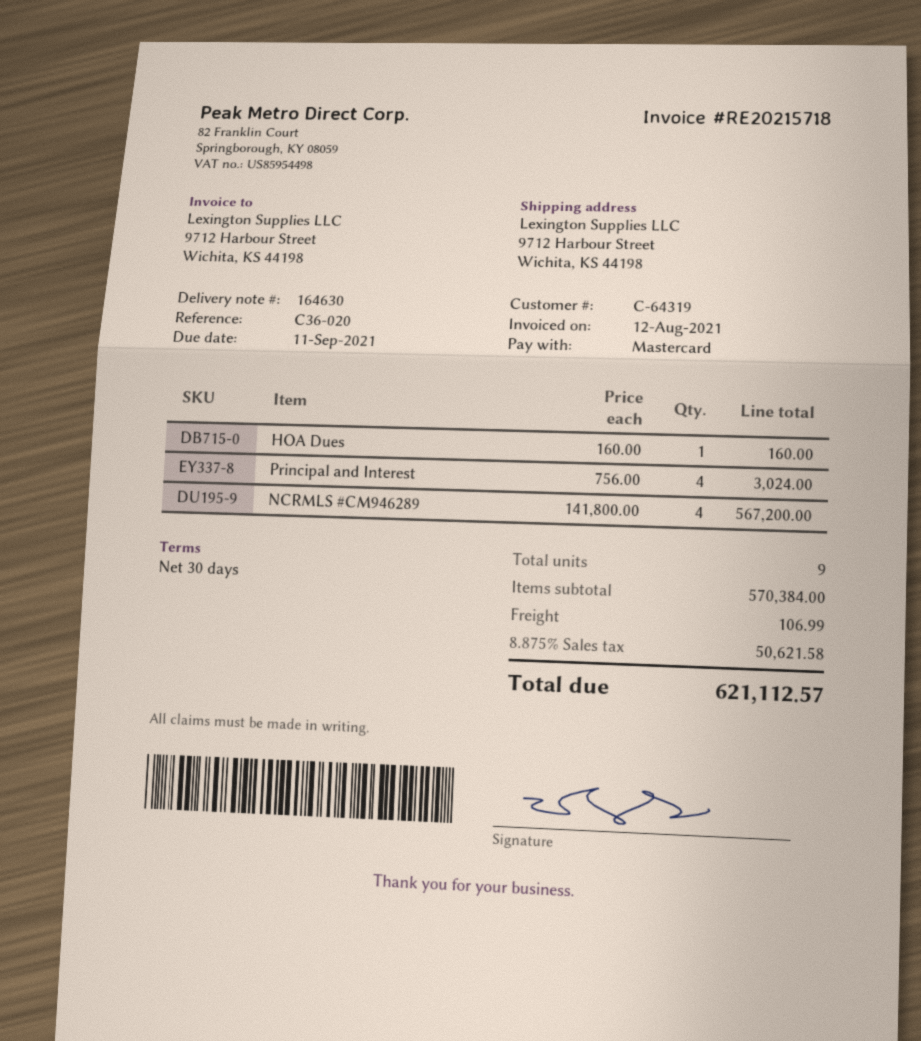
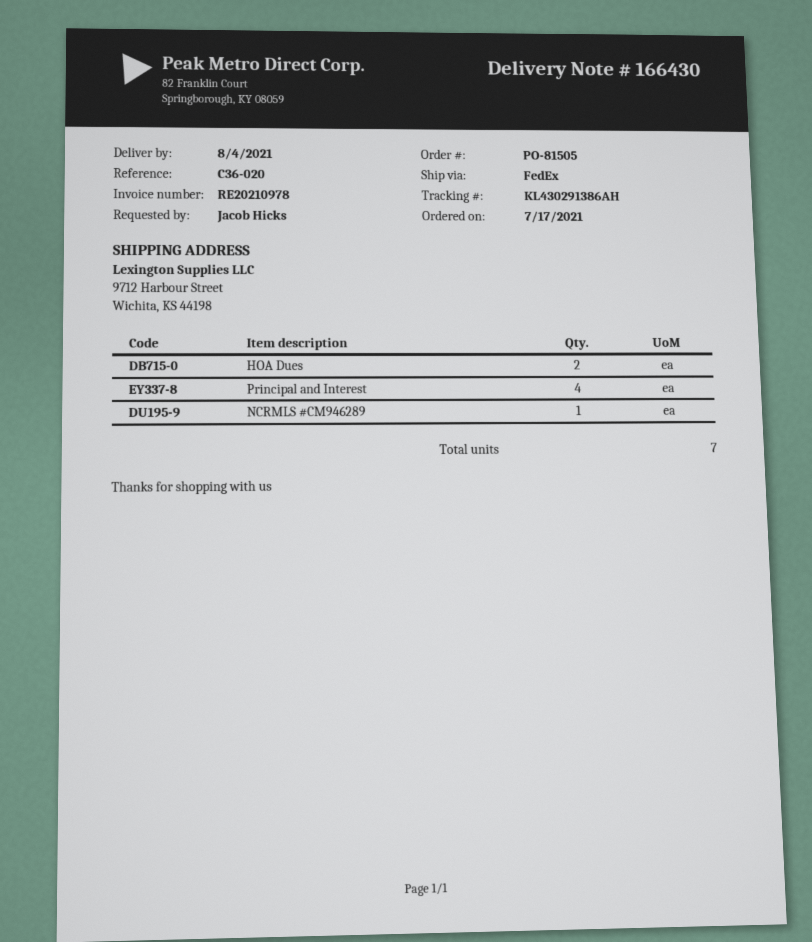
delivery note number: 164630 -> 166430
invoice number: RE20215718 -> RE20210978
HOA Dues: 1 -> 2
NCRMLS #CM946289: 4 -> 1
total quantity: 9 -> 7

